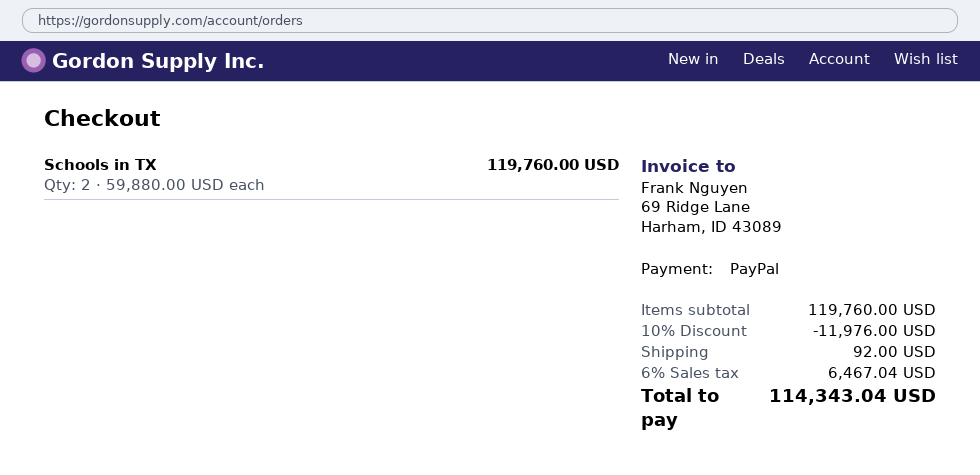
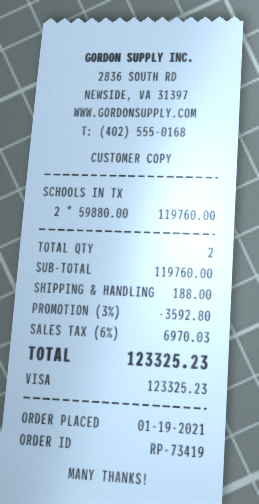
payment method: PayPal -> Visa
discount: 10% = 11976.00 -> 3% = 3592.80
shipping: 92.00 -> 188.00
tax: 6% = 6467.04 -> 6% = 6970.03
total: 114343.04 -> 123325.23

